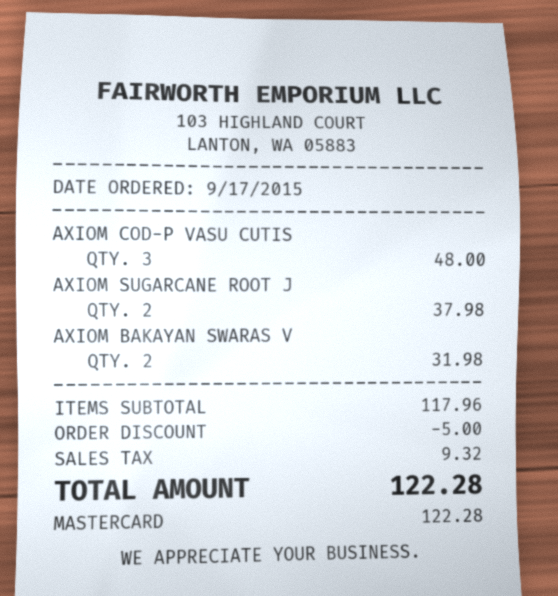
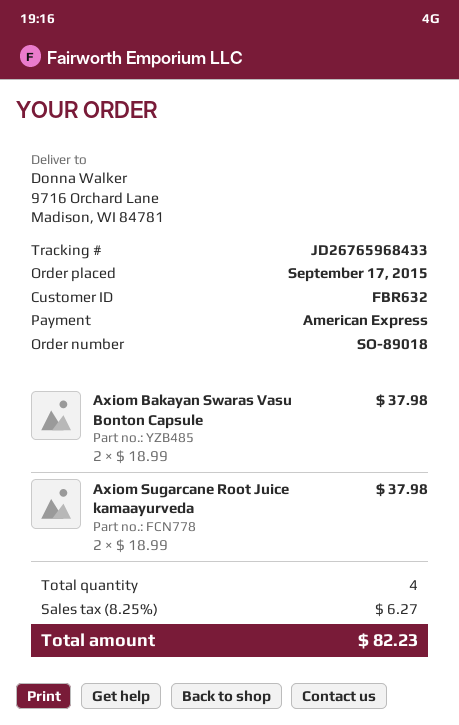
payment method: Mastercard -> American Express
AXIOM COD-P VASU CUTIS: 3 for 48.00 -> none
AXIOM BAKAYAN SWARAS V: 2 for 31.98 -> 2 for 37.98
discount: 5.00 -> none
tax: 9.32 -> 6.27
total: 122.28 -> 82.23

